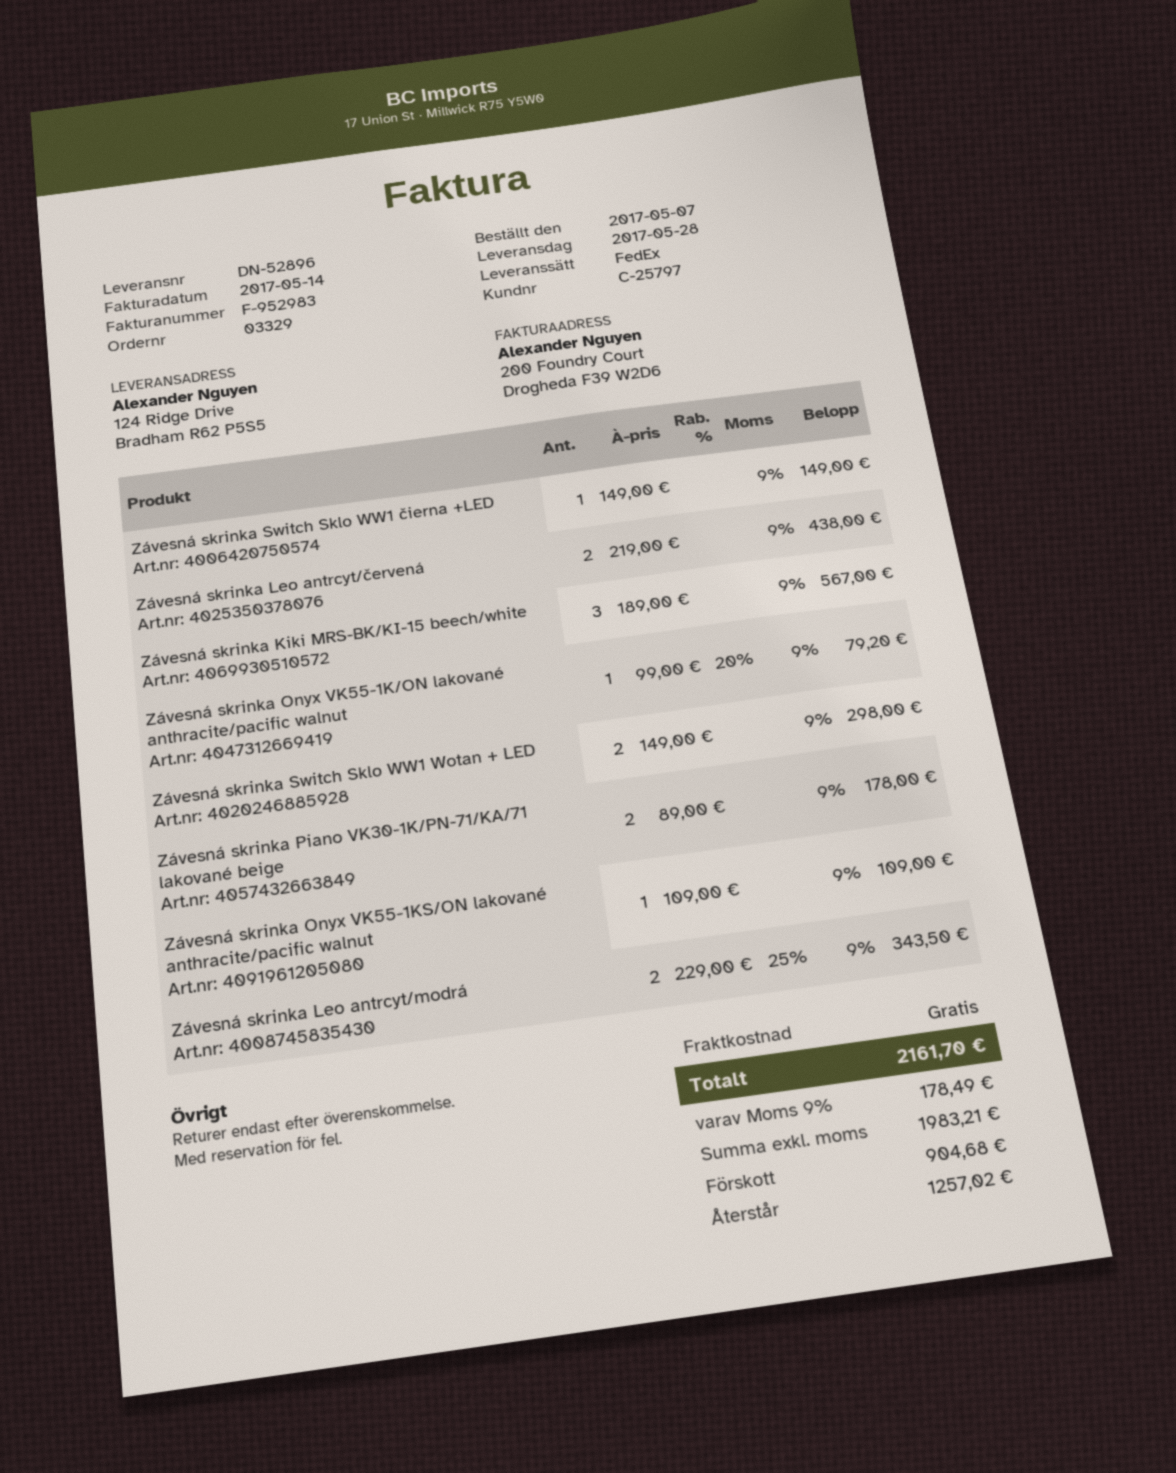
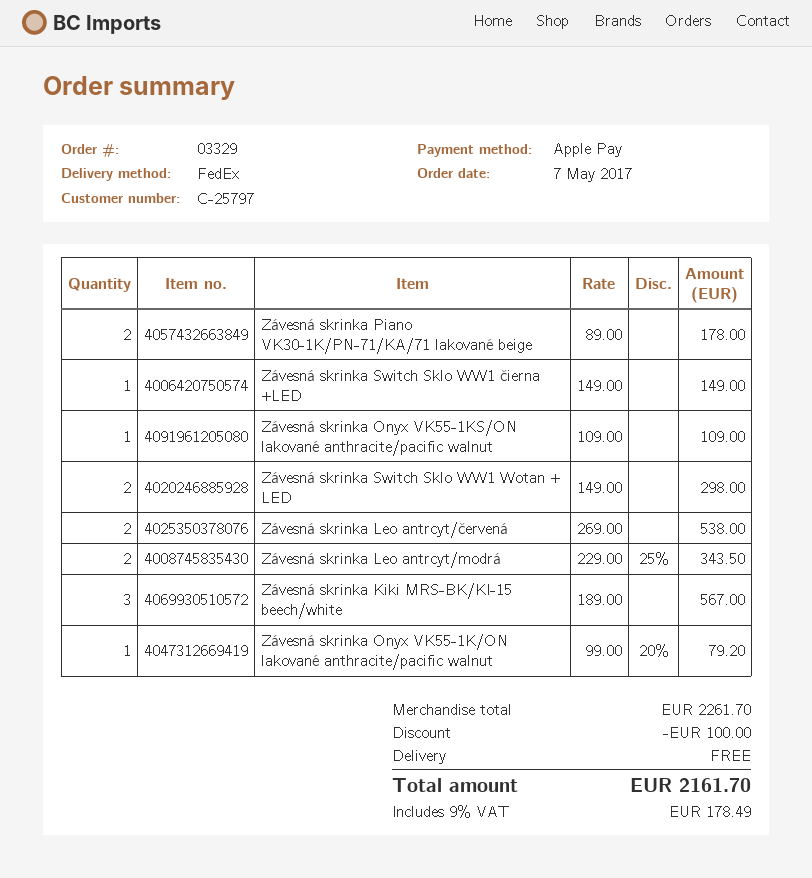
Závesná skrinka Leo antrcyt/červená: 2 x 219.00 = 438.00 -> 2 x 269.00 = 538.00
discount: none -> 100.00

